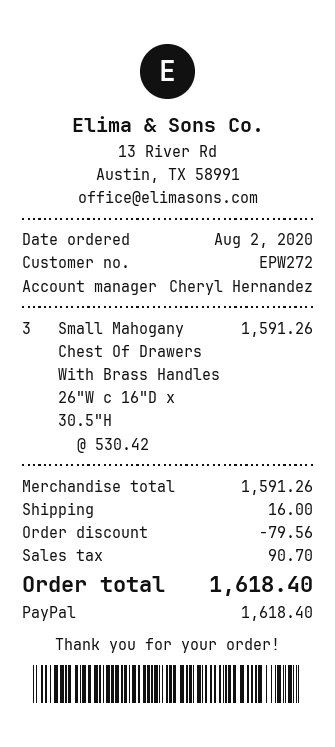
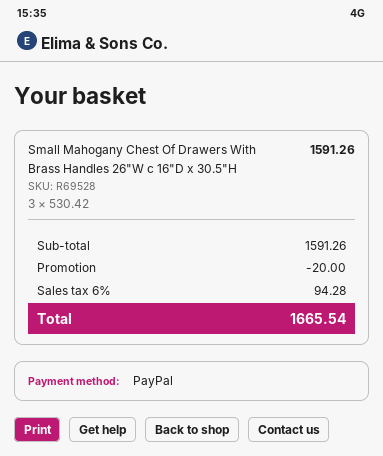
discount: 79.56 -> 20.00
shipping: 16.00 -> none
tax: 90.70 -> 94.28
total: 1618.40 -> 1665.54

